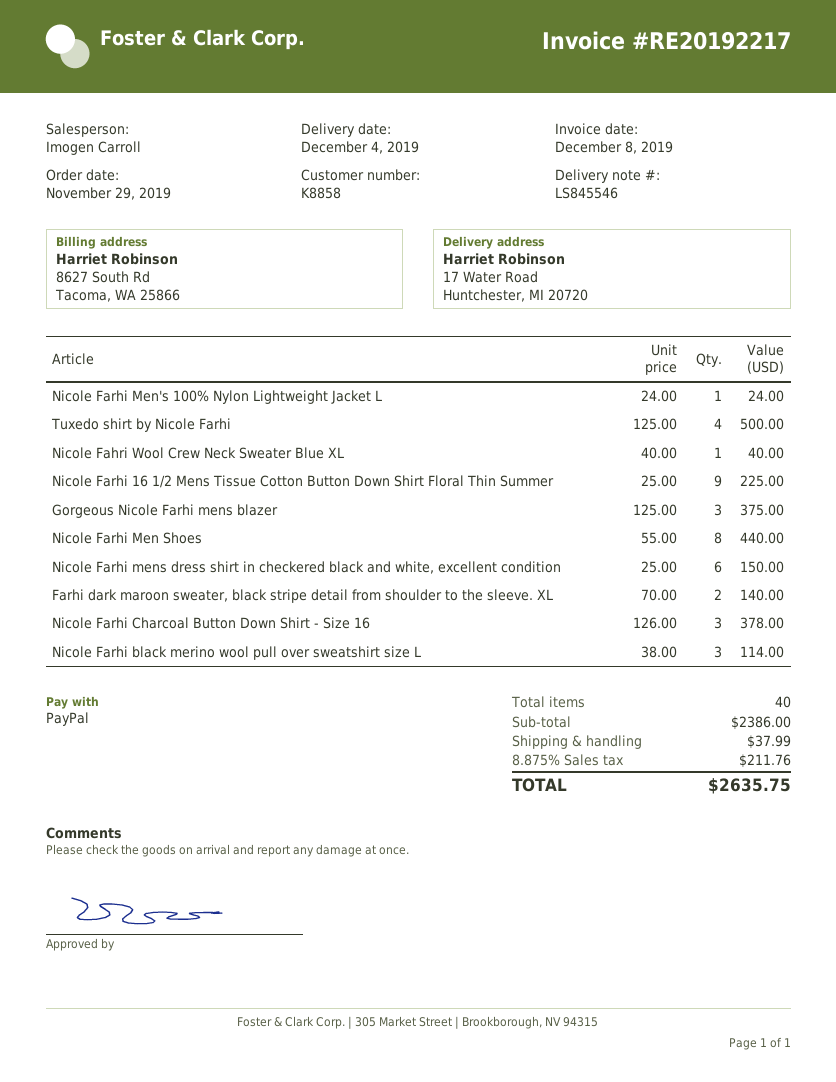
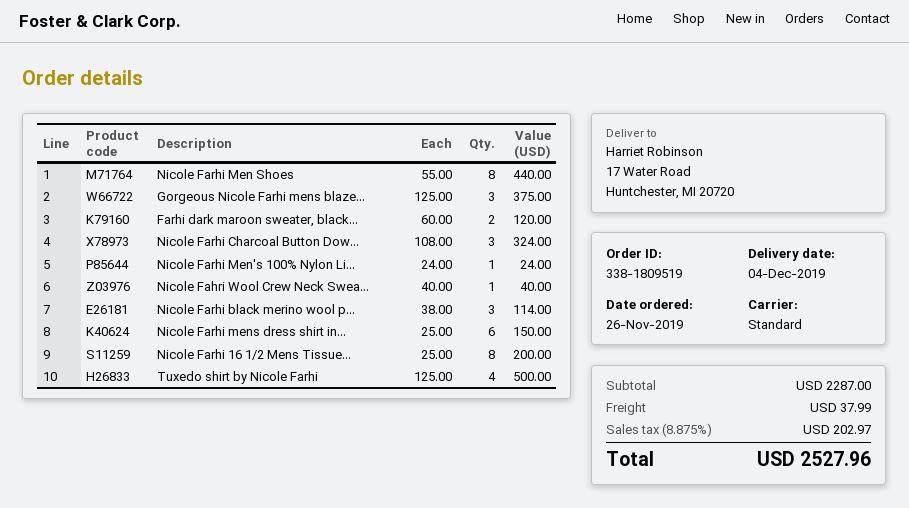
order date: 2019-11-29 -> 2019-11-26
Nicole Farhi 16 1/2 Mens Tissue Cotton Button Down Shirt Floral Thin Summer: 9 x 25.00 = 225.00 -> 8 x 25.00 = 200.00
Farhi dark maroon sweater, black stripe detail from shoulder to the sleeve. XL: 2 x 70.00 = 140.00 -> 2 x 60.00 = 120.00
Nicole Farhi Charcoal Button Down Shirt - Size 16: 3 x 126.00 = 378.00 -> 3 x 108.00 = 324.00
subtotal: 2386.00 -> 2287.00
tax: 8.875% = 211.76 -> 8.875% = 202.97
total: 2635.75 -> 2527.96

